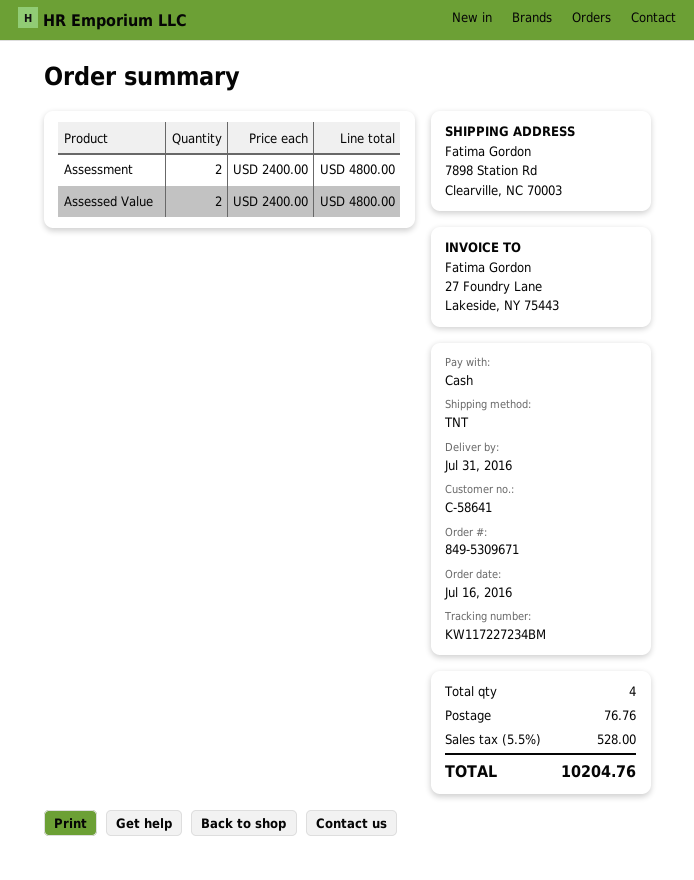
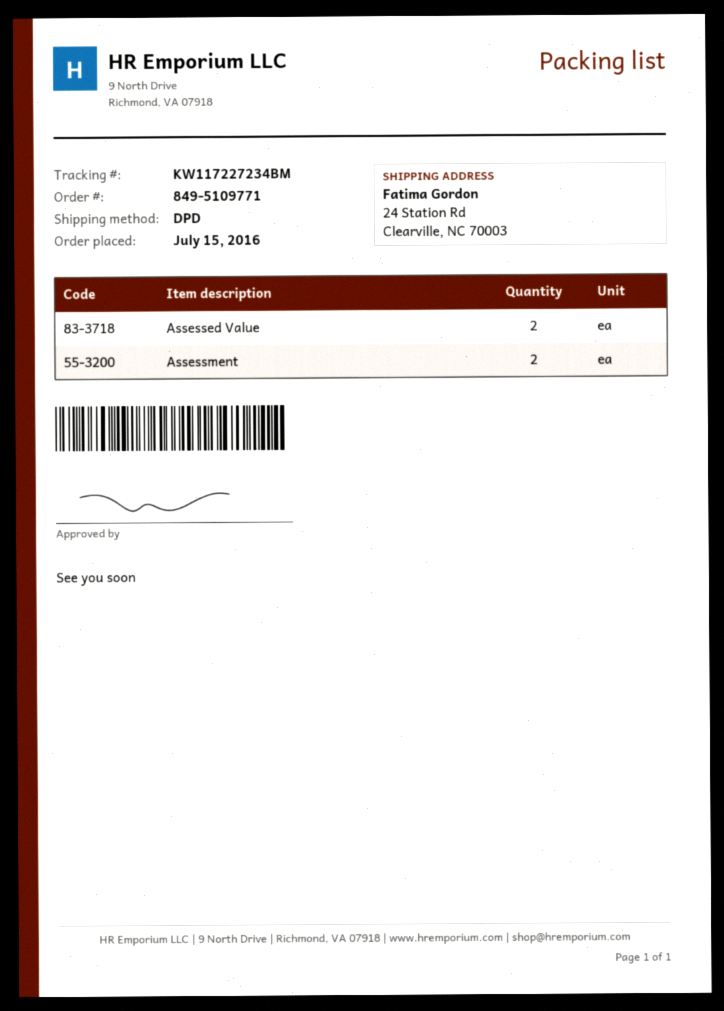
order number: 849-5309671 -> 849-5109771
order date: 2016-07-16 -> 2016-07-15
shipping method: TNT -> DPD
ship to: 7898 Station Rd, Clearville, NC 70003 -> 24 Station Rd, Clearville, NC 70003

